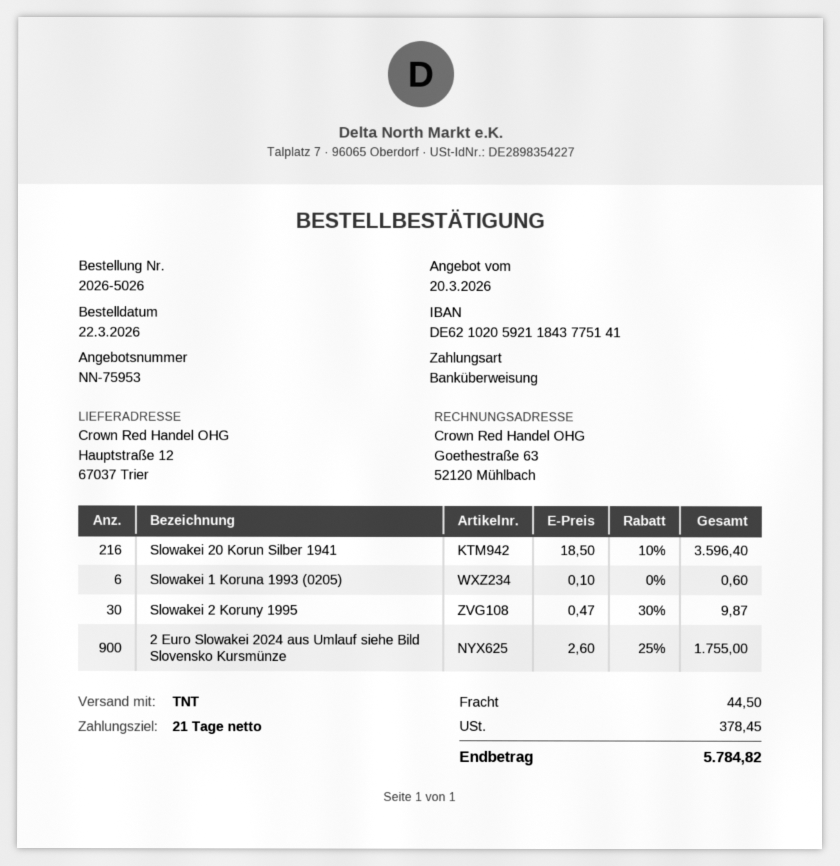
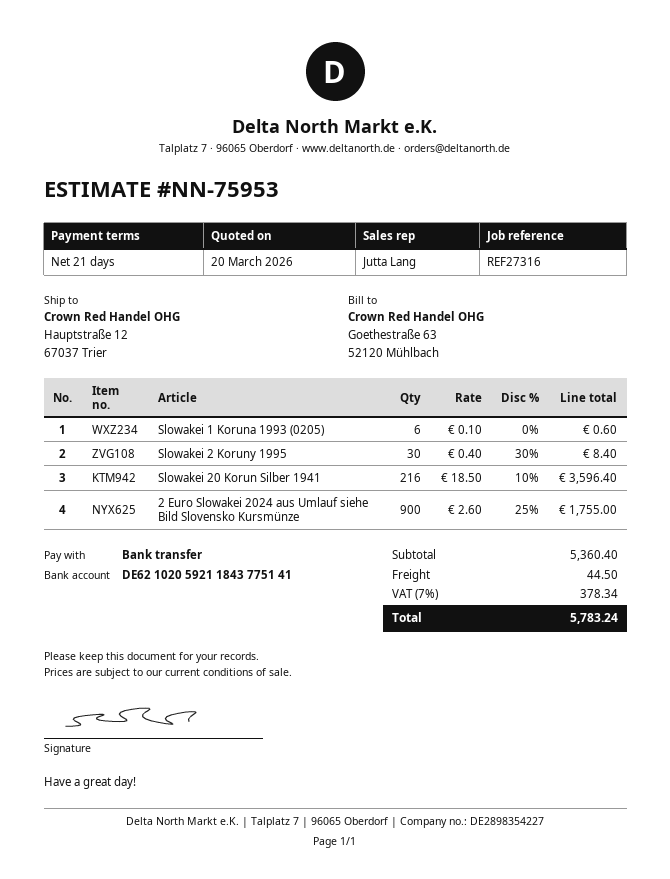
Slowakei 2 Koruny 1995: 30 x 0.47 - 30% = 9.87 -> 30 x 0.40 - 30% = 8.40
tax: 378.45 -> 378.34
total: 5784.82 -> 5783.24

